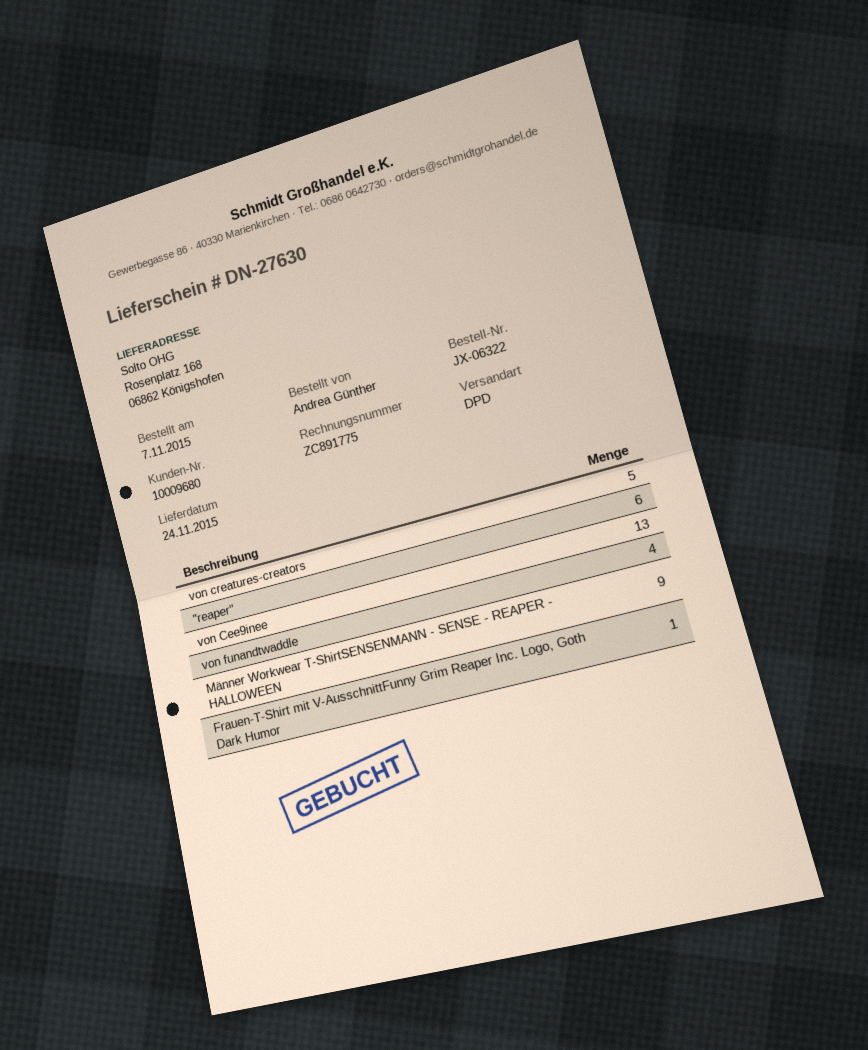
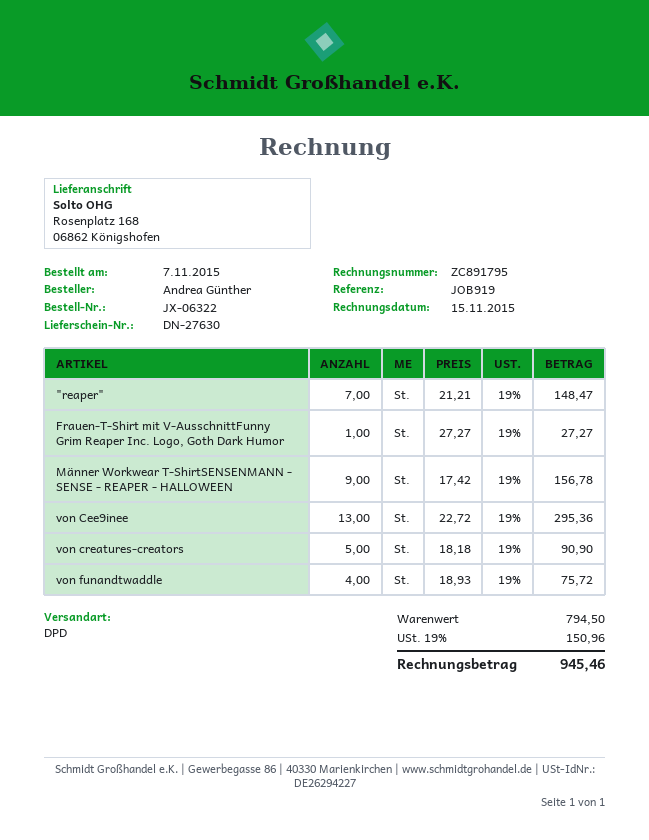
invoice number: ZC891775 -> ZC891795
"reaper": 6 -> 7

